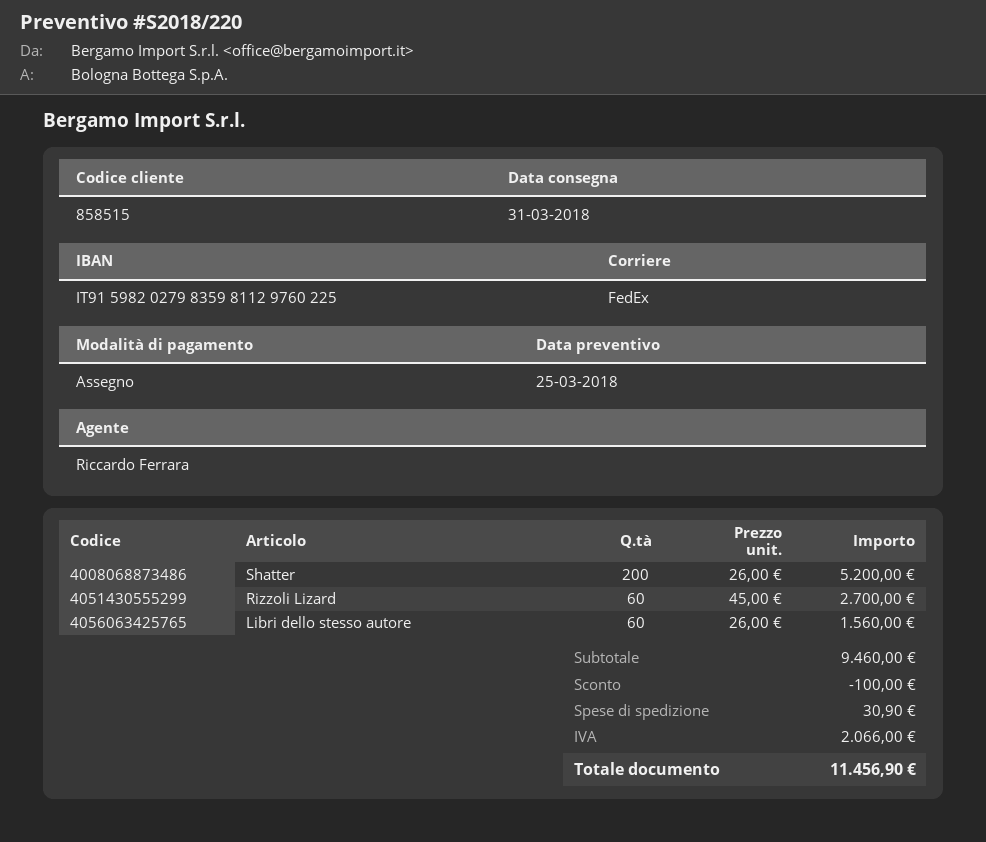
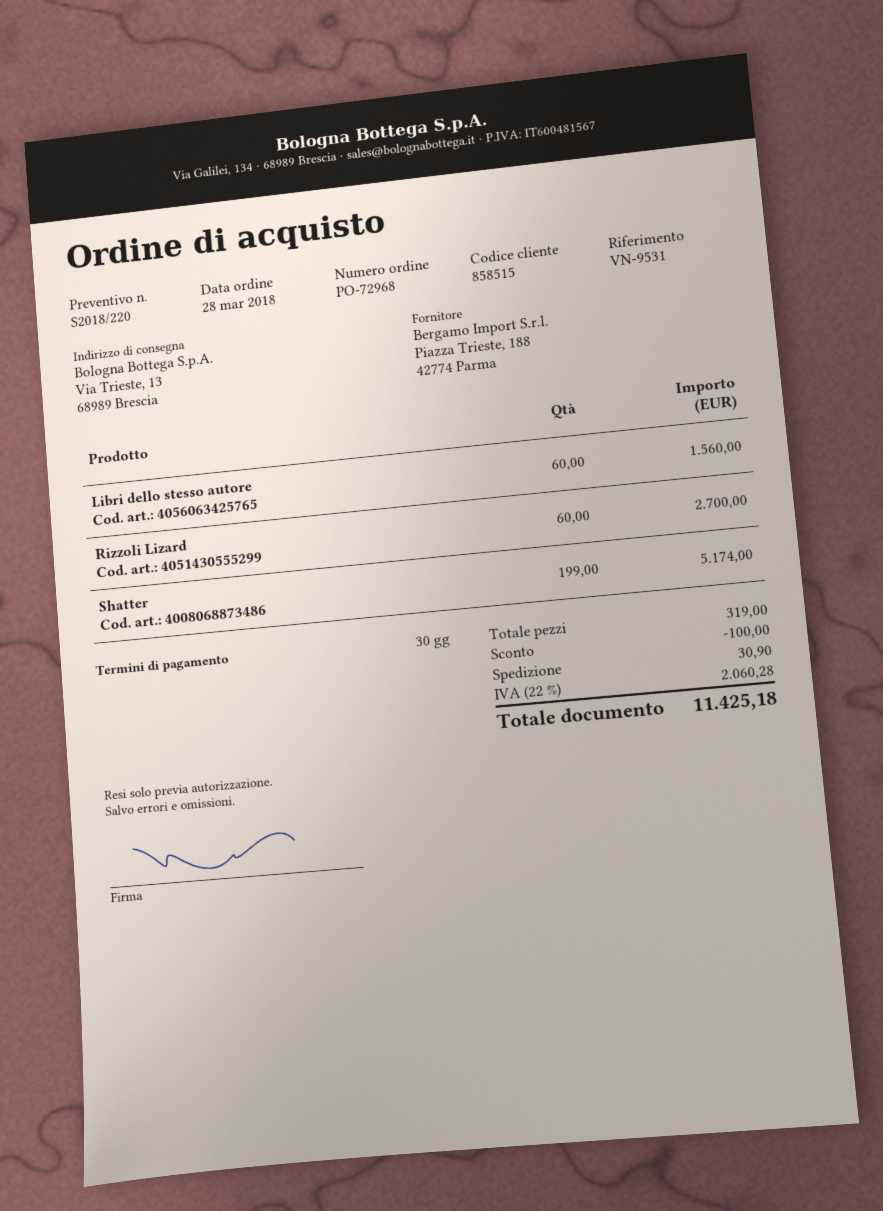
Shatter: 200 for 5200.00 -> 199 for 5174.00
tax: 2066.00 -> 2060.28
total: 11456.90 -> 11425.18

